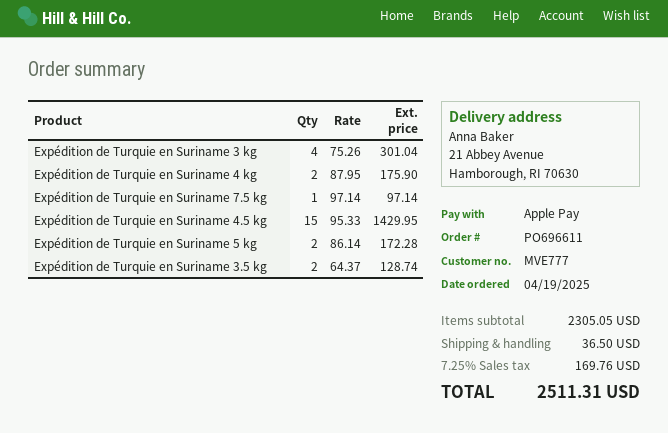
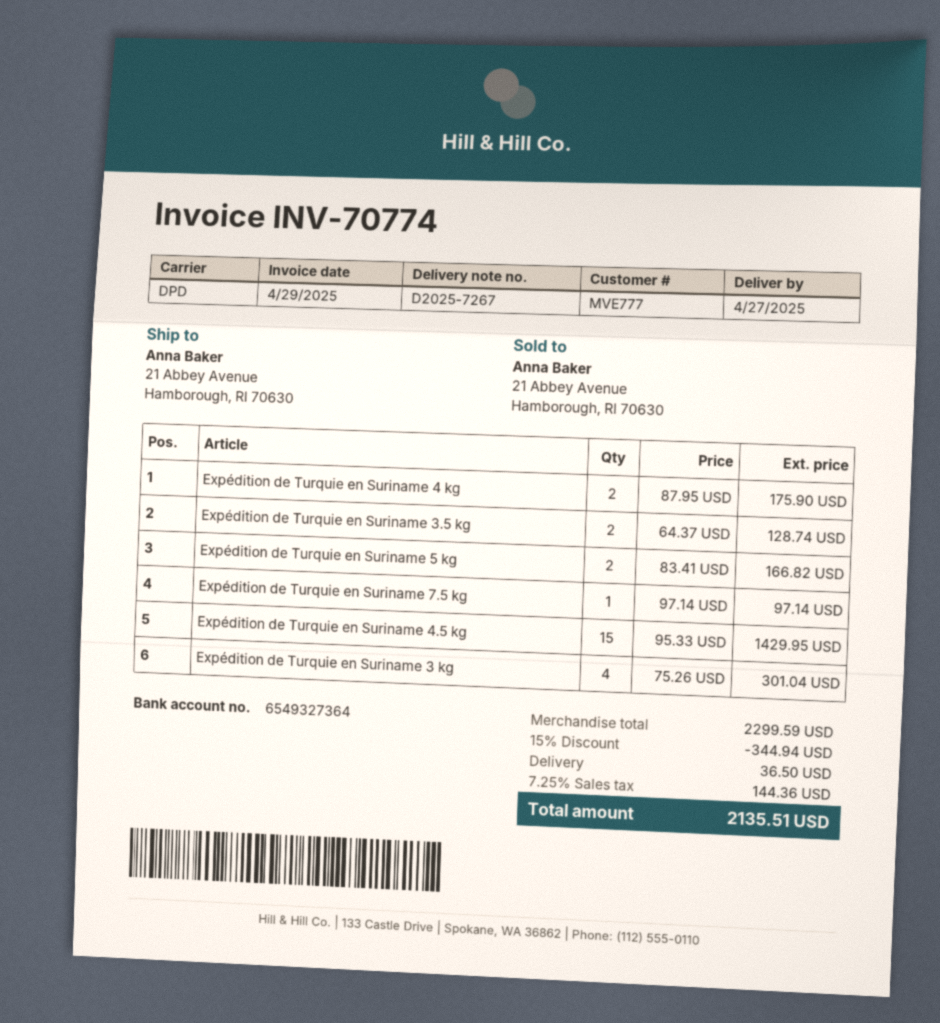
Expédition de Turquie en Suriname 5 kg: 2 x 86.14 = 172.28 -> 2 x 83.41 = 166.82
subtotal: 2305.05 -> 2299.59
discount: none -> 15% = 344.94
tax: 7.25% = 169.76 -> 7.25% = 144.36
total: 2511.31 -> 2135.51

